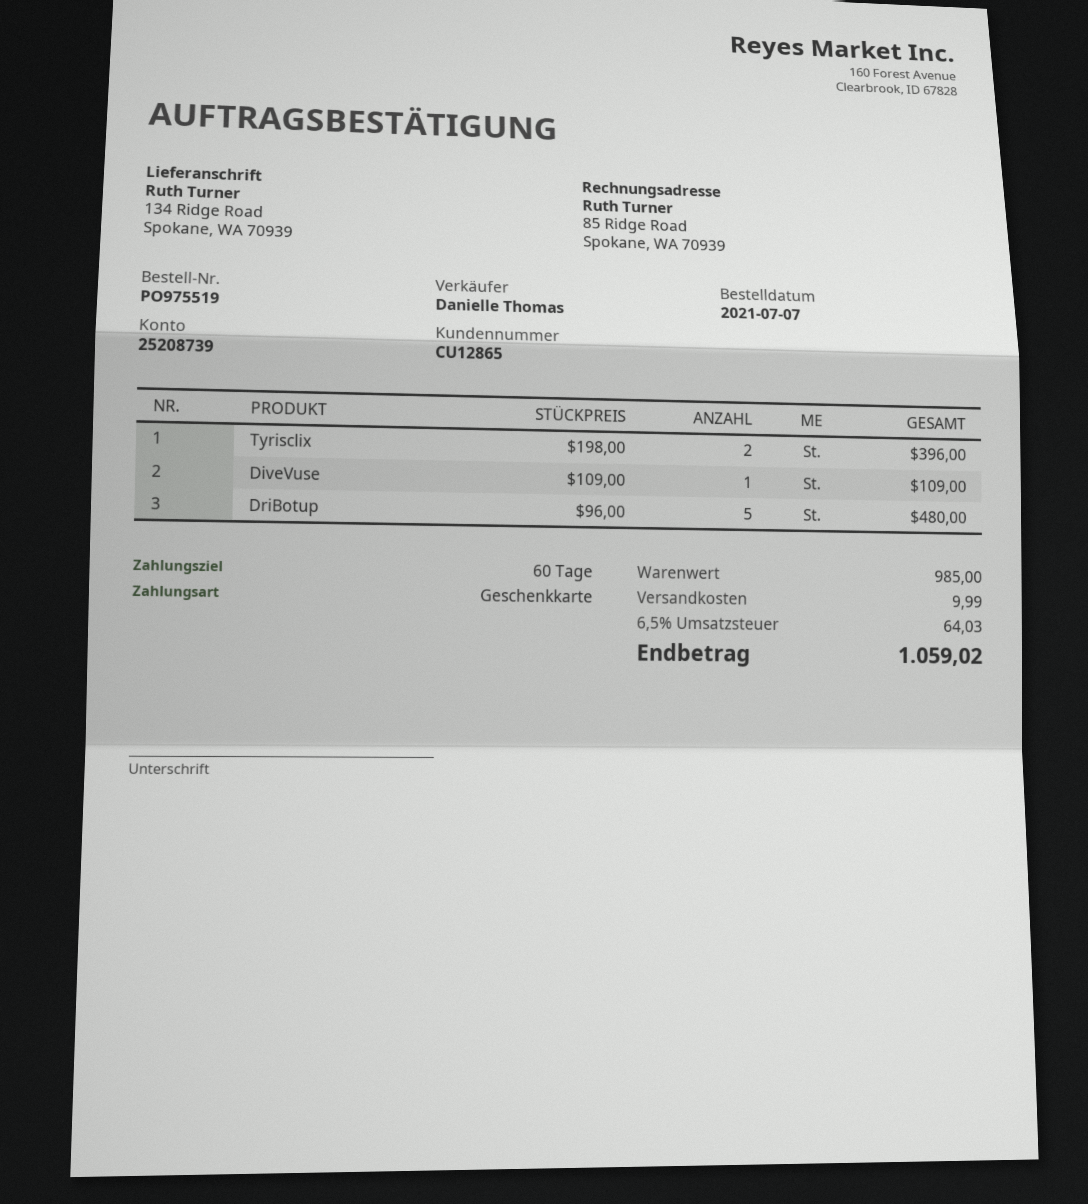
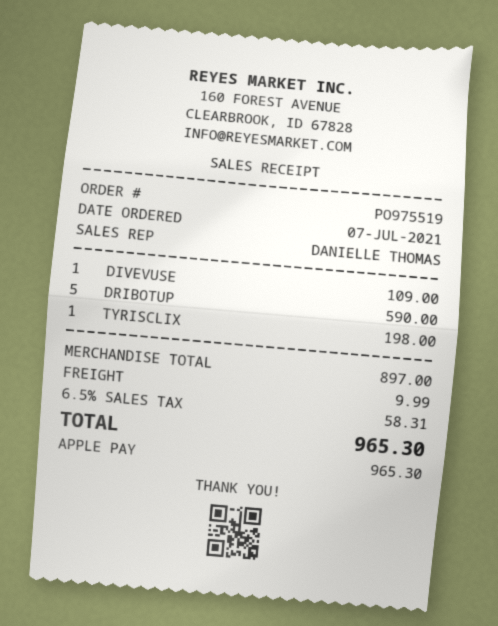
payment method: gift card -> Apple Pay
Tyrisclix: 2 for 396.00 -> 1 for 198.00
DriBotup: 5 for 480.00 -> 5 for 590.00
subtotal: 985.00 -> 897.00
tax: 6.5% = 64.03 -> 6.5% = 58.31
total: 1059.02 -> 965.30

